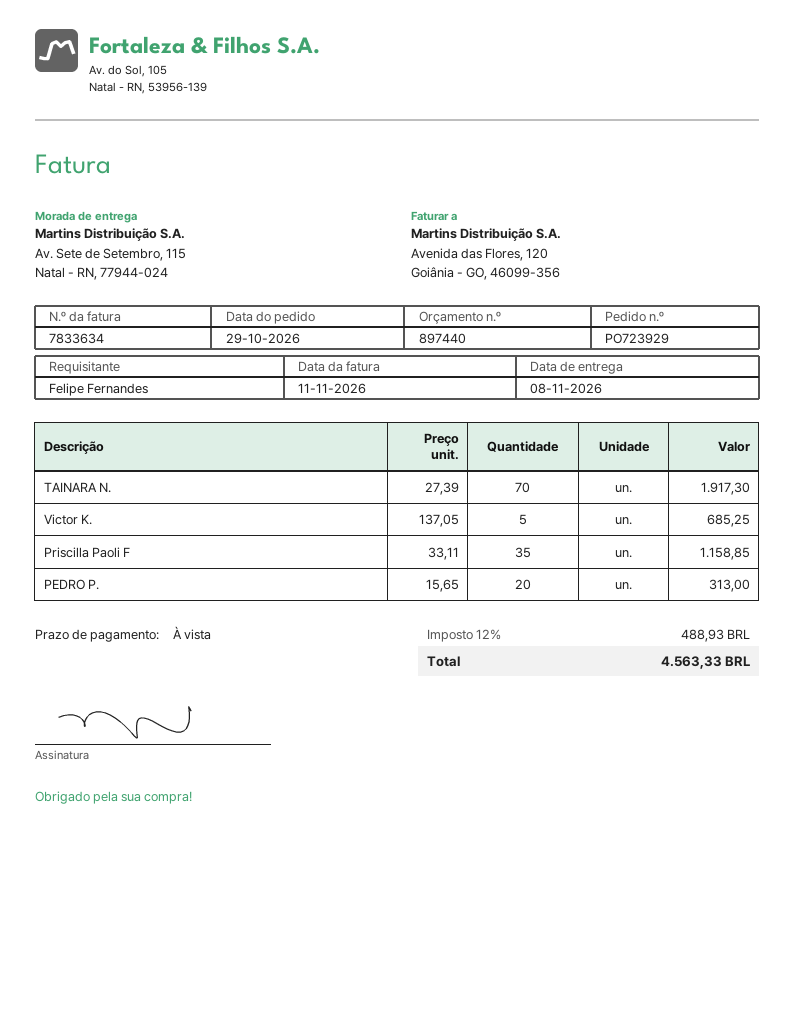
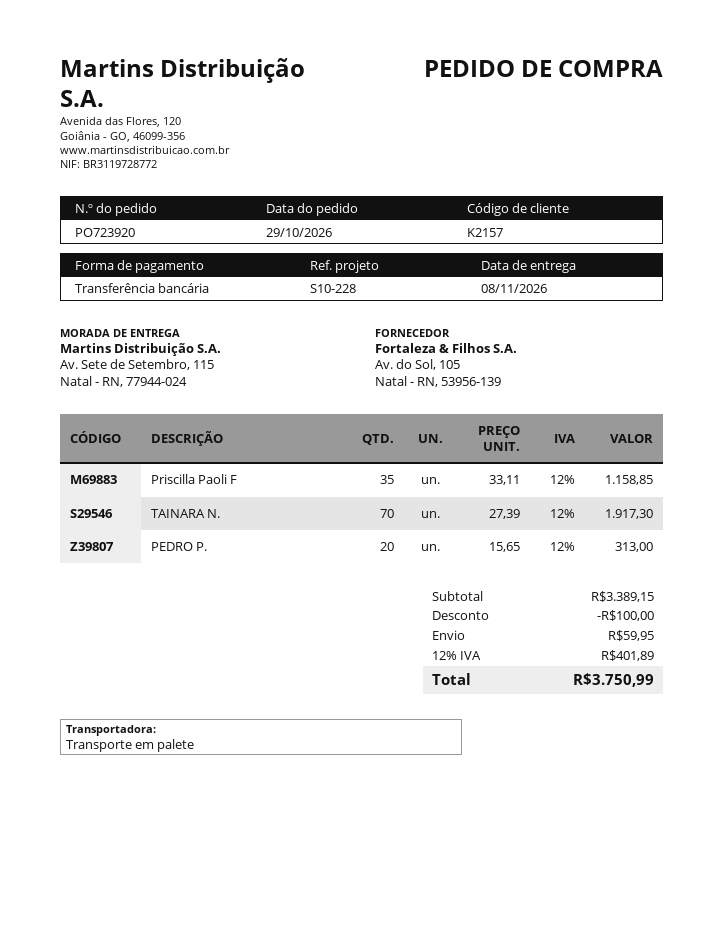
order number: PO723929 -> PO723920
Victor K.: 5 x 137.05 = 685.25 -> none
discount: none -> 100.00
shipping: none -> 59.95
tax: 12% = 488.93 -> 12% = 401.89
total: 4563.33 -> 3750.99

